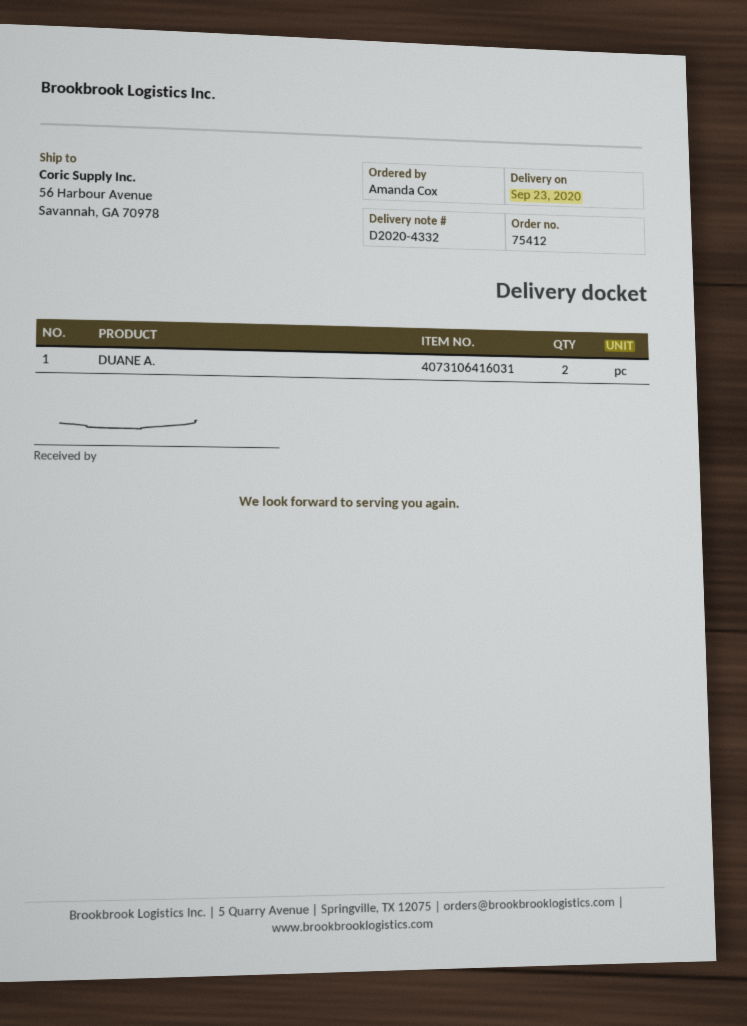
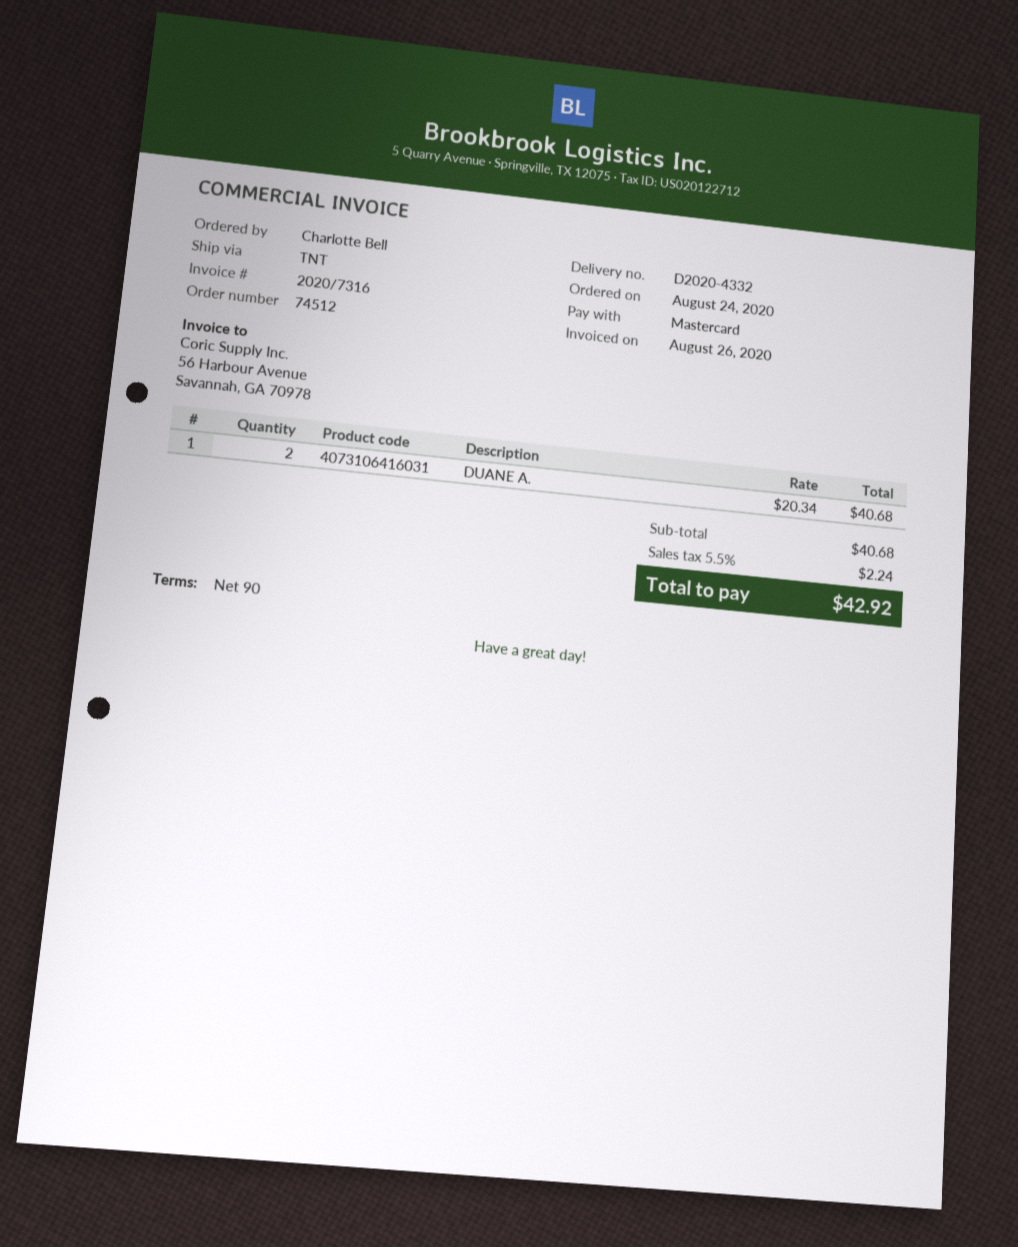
order number: 75412 -> 74512
ordered by: Amanda Cox -> Charlotte Bell

